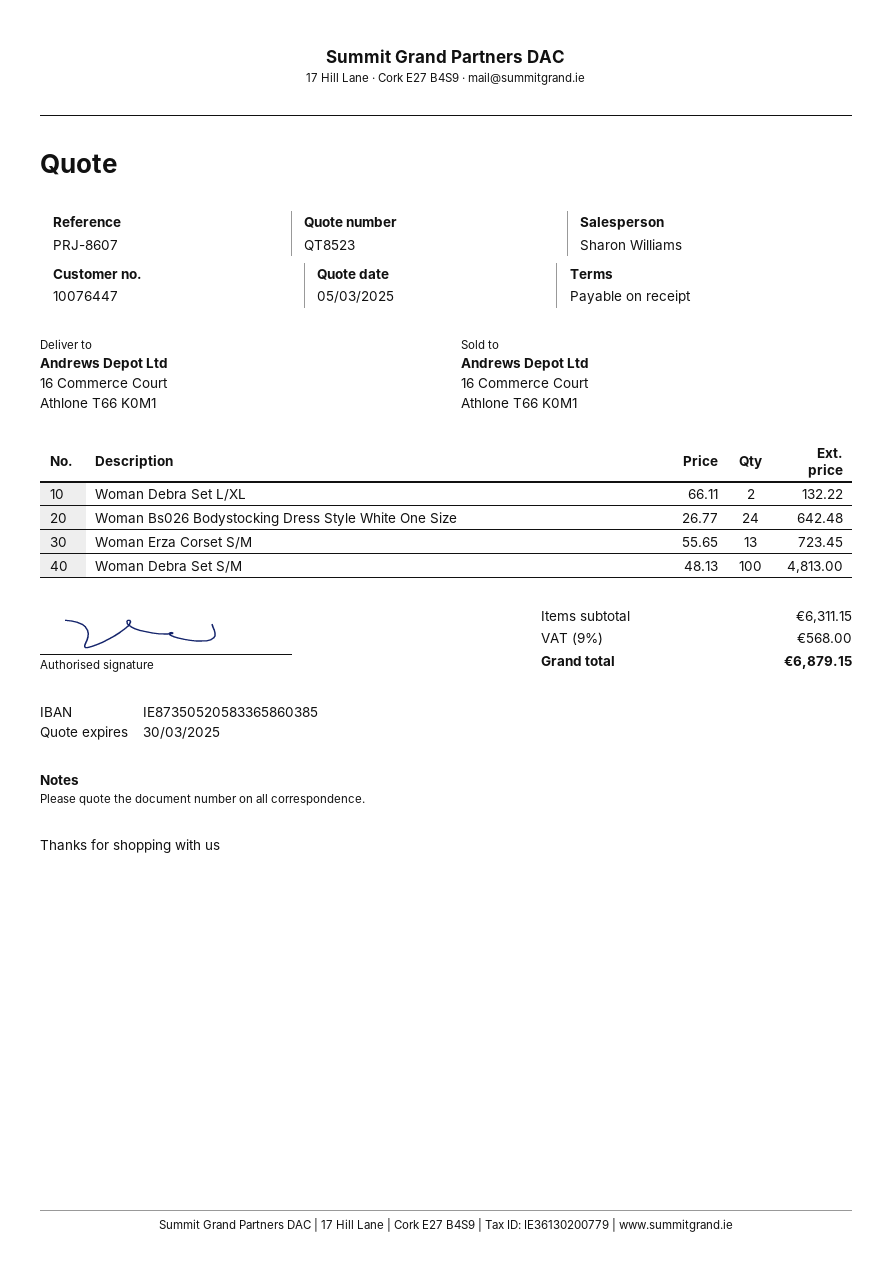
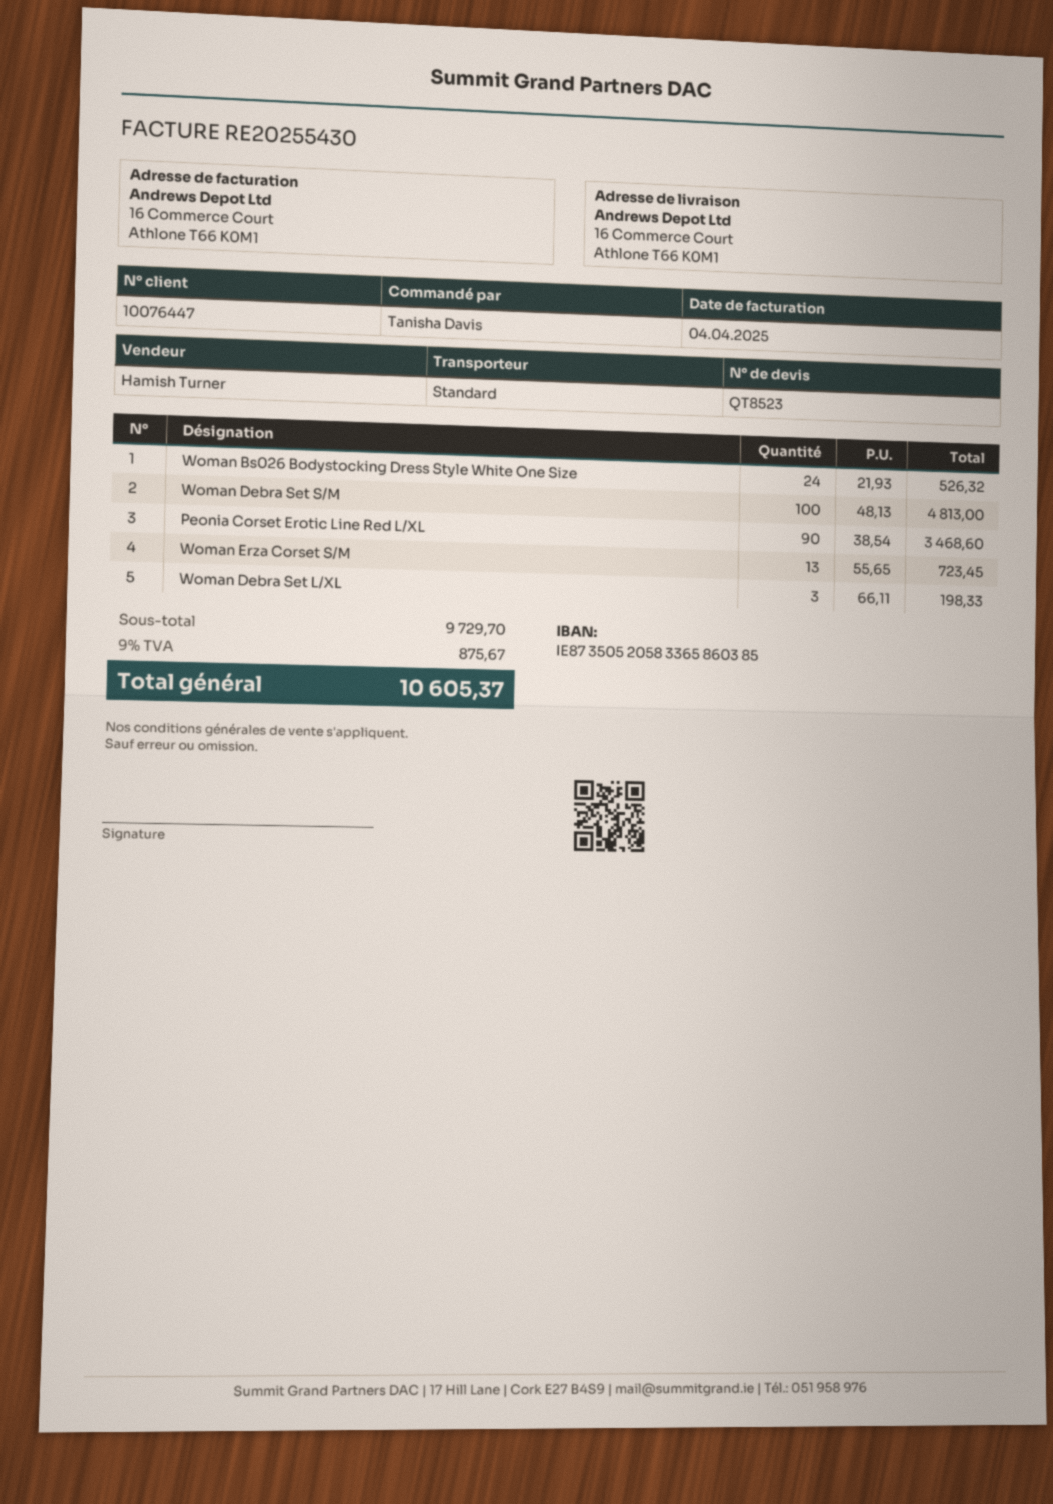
sales rep: Sharon Williams -> Hamish Turner
Woman Debra Set L/XL: 2 x 66.11 = 132.22 -> 3 x 66.11 = 198.33
Woman Bs026 Bodystocking Dress Style White One Size: 24 x 26.77 = 642.48 -> 24 x 21.93 = 526.32
Peonia Corset Erotic Line Red L/XL: none -> 90 x 38.54 = 3468.60
subtotal: 6311.15 -> 9729.70
tax: 9% = 568.00 -> 9% = 875.67
total: 6879.15 -> 10605.37

